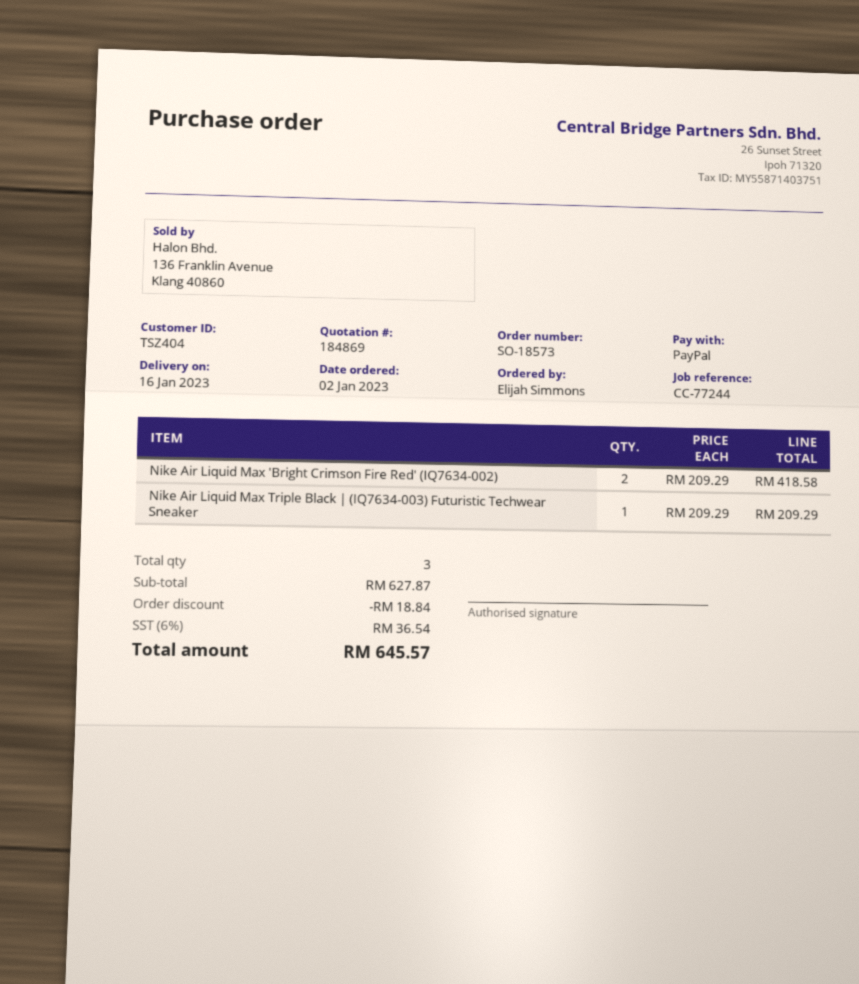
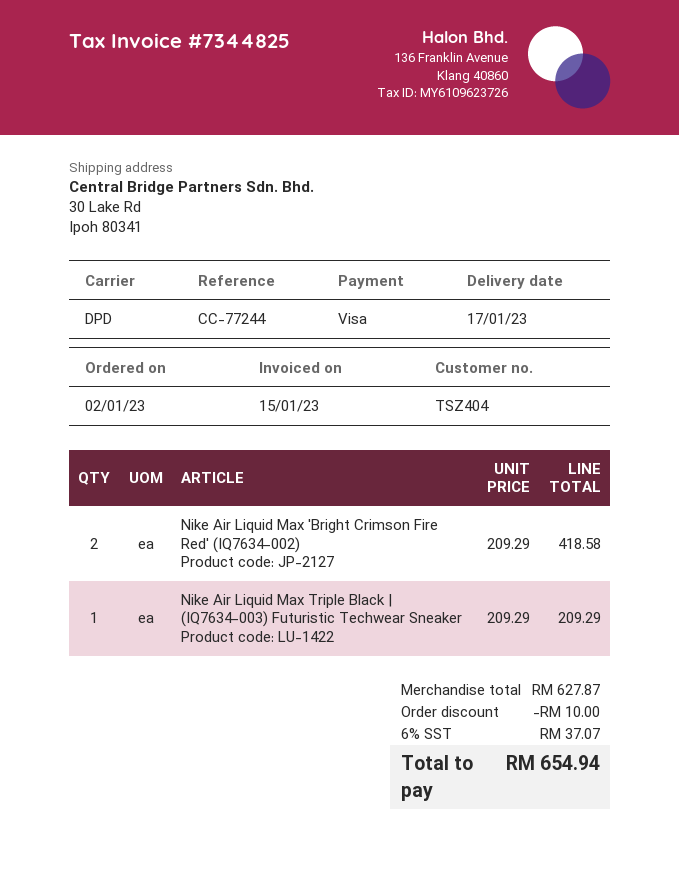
delivery date: 2023-01-16 -> 2023-01-17
payment method: PayPal -> Visa
discount: 18.84 -> 10.00
tax: 6% = 36.54 -> 6% = 37.07
total: 645.57 -> 654.94

